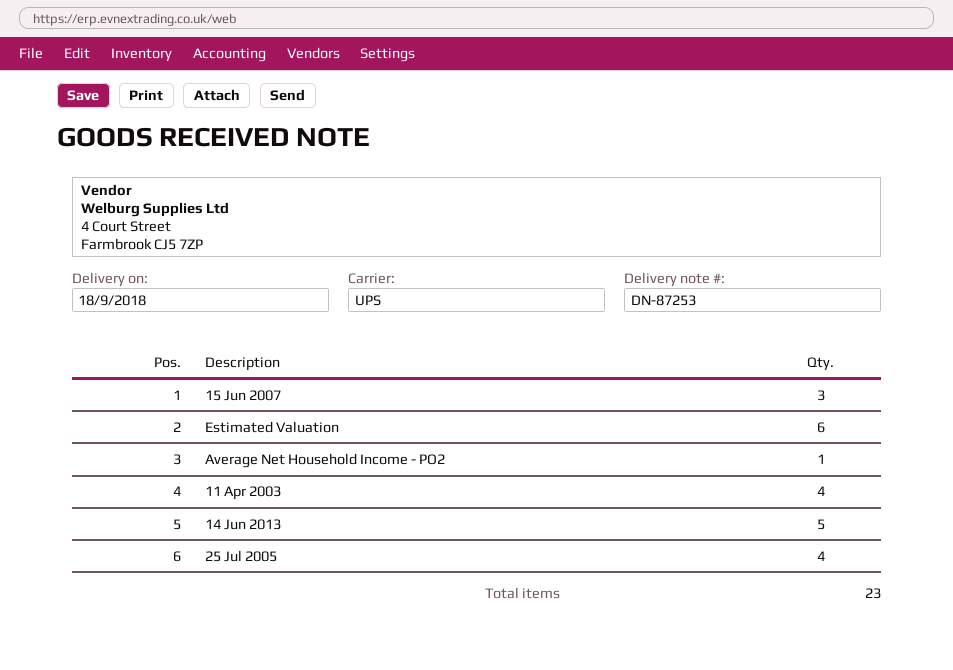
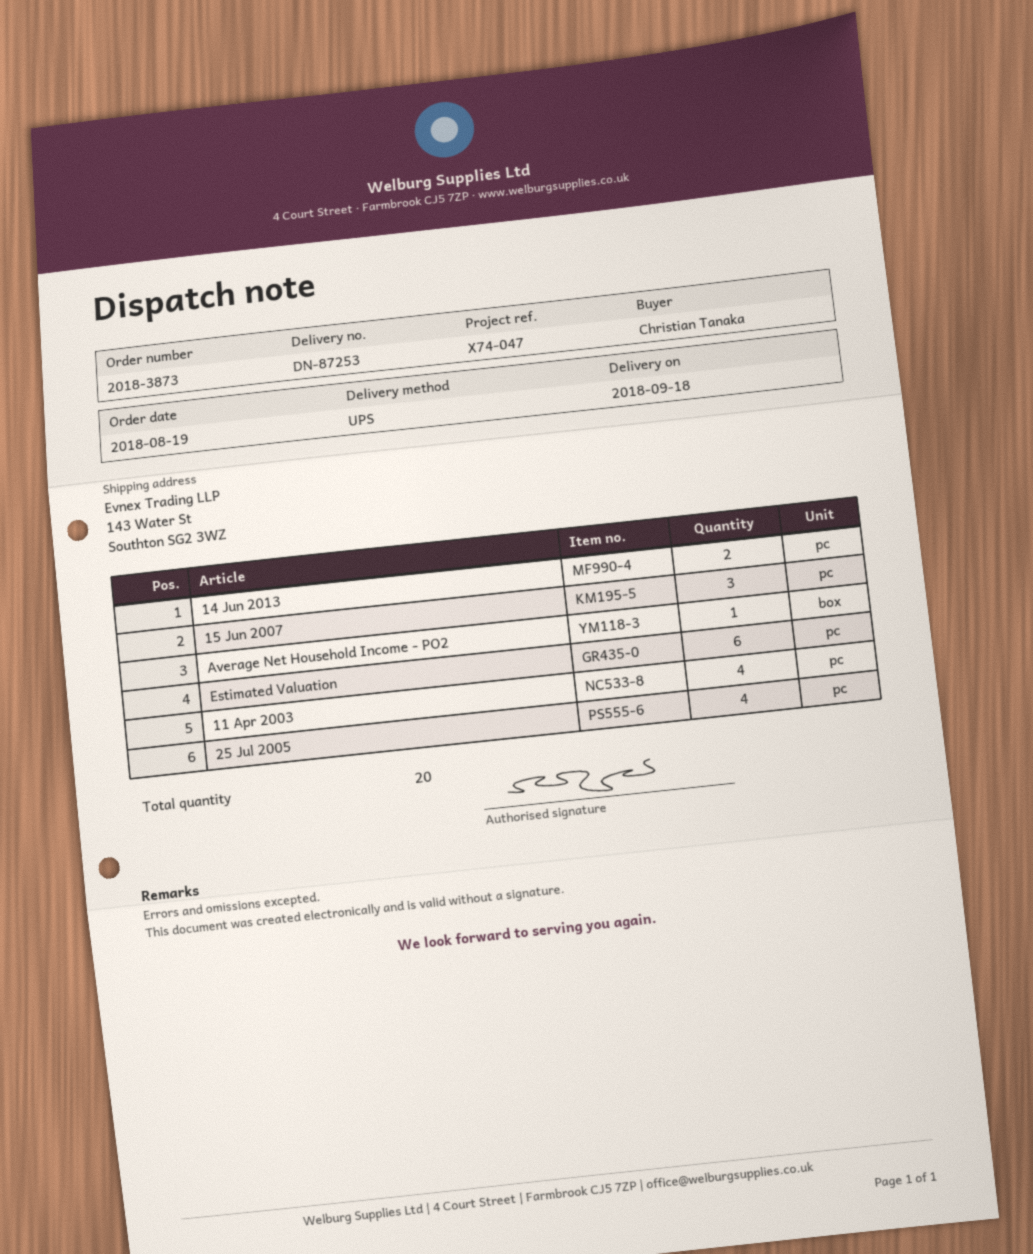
14 Jun 2013: 5 -> 2
total quantity: 23 -> 20

